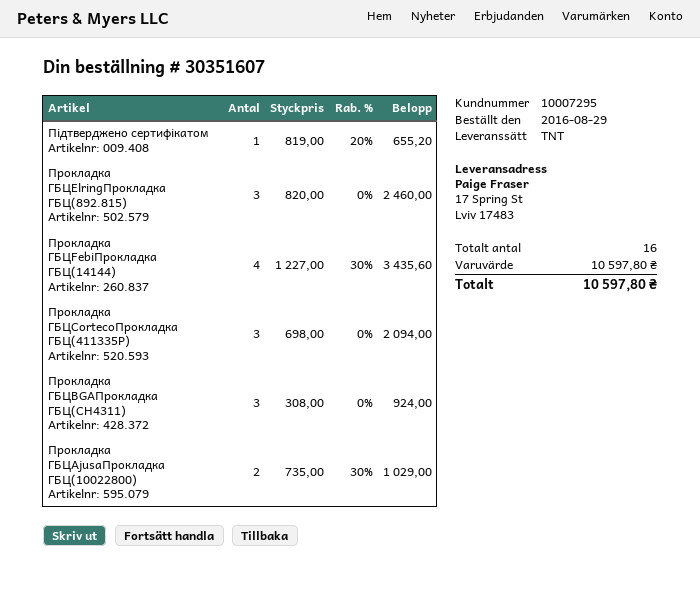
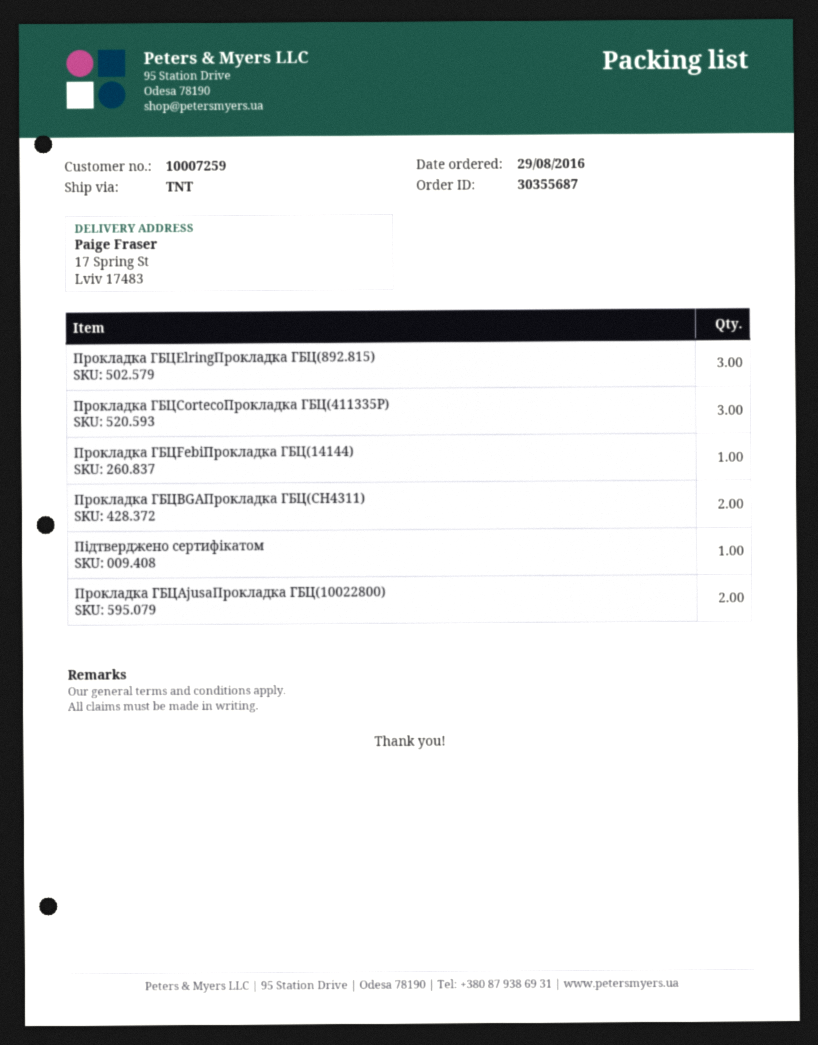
order number: 30351607 -> 30355687
customer number: 10007295 -> 10007259
Прокладка ГБЦFebiПрокладка ГБЦ(14144): 4 -> 1
Прокладка ГБЦBGAПрокладка ГБЦ(CH4311): 3 -> 2

